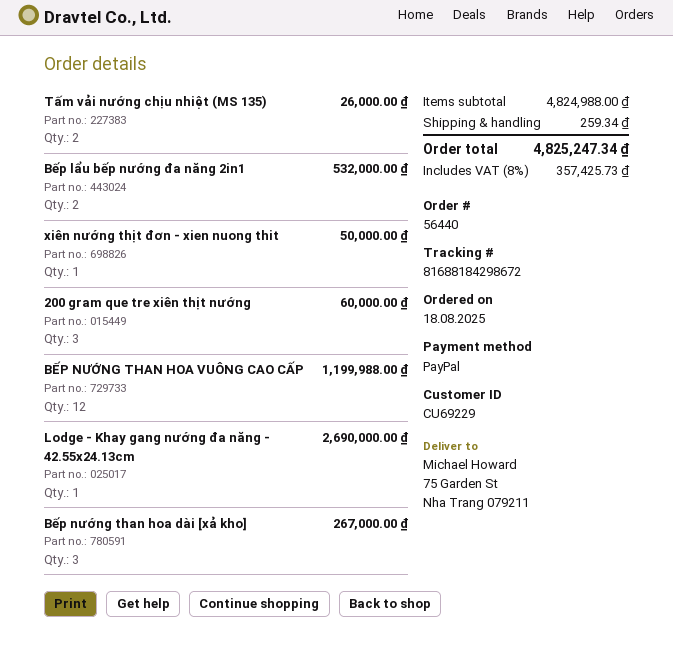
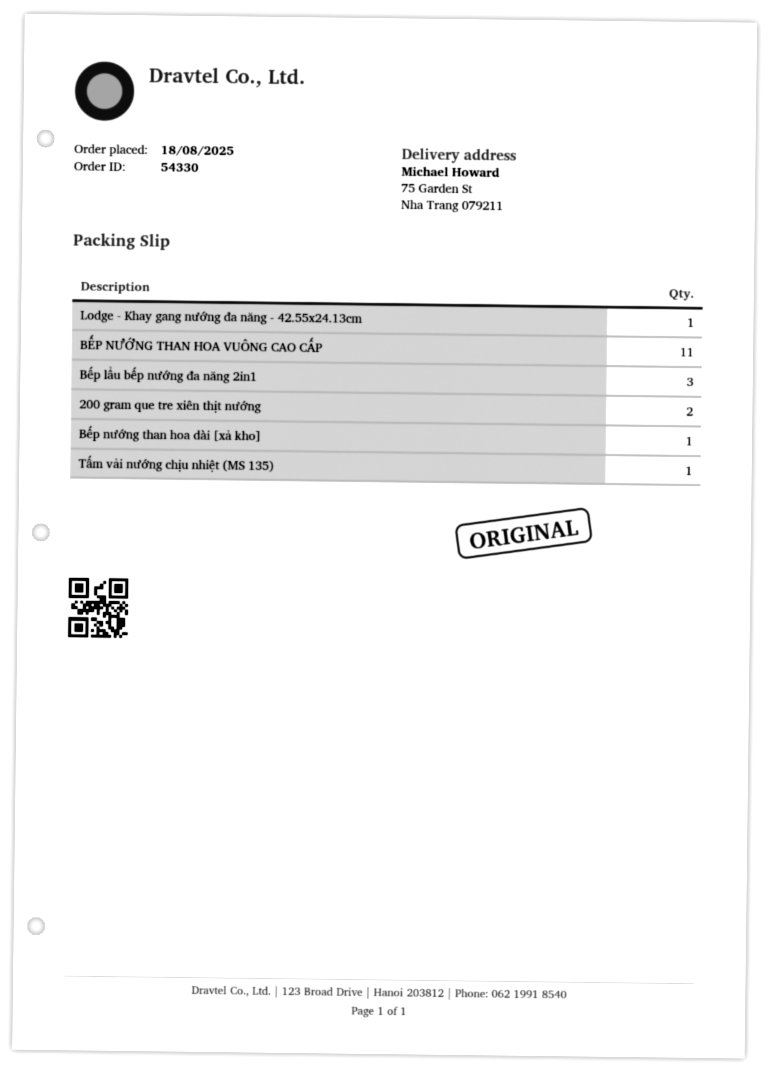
order number: 56440 -> 54330
Tấm vải nướng chịu nhiệt (MS 135): 2 -> 1
Bếp lẩu bếp nướng đa năng 2in1: 2 -> 3
xiên nướng thịt đơn - xien nuong thit: 1 -> none
200 gram que tre xiên thịt nướng: 3 -> 2
BẾP NƯỚNG THAN HOA VUÔNG CAO CẤP: 12 -> 11
Bếp nướng than hoa dài [xả kho]: 3 -> 1

